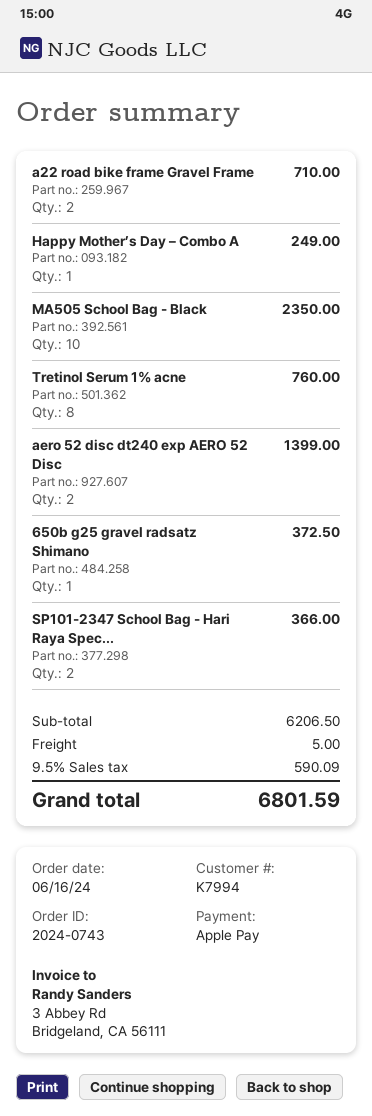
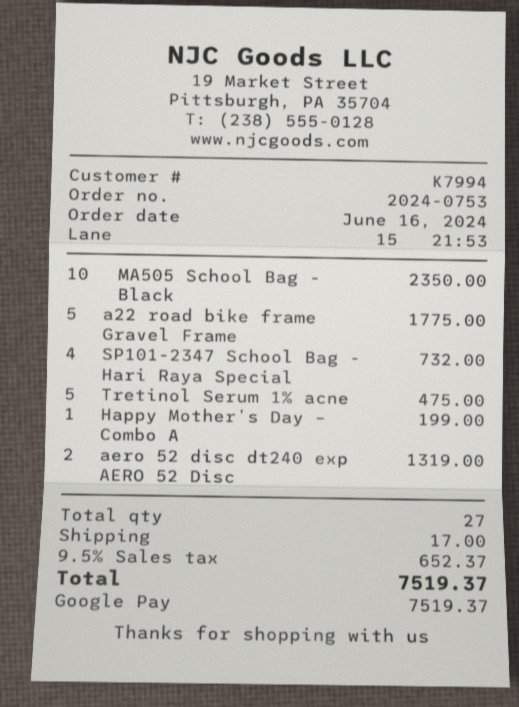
order number: 2024-0743 -> 2024-0753
payment method: Apple Pay -> Google Pay
a22 road bike frame Gravel Frame: 2 for 710.00 -> 5 for 1775.00
Happy Mother’s Day – Combo A: 1 for 249.00 -> 1 for 199.00
Tretinol Serum 1% acne: 8 for 760.00 -> 5 for 475.00
aero 52 disc dt240 exp AERO 52 Disc: 2 for 1399.00 -> 2 for 1319.00
650b g25 gravel radsatz Shimano: 1 for 372.50 -> none
SP101-2347 School Bag - Hari Raya Spec...: 2 for 366.00 -> 4 for 732.00
shipping: 5.00 -> 17.00
tax: 9.5% = 590.09 -> 9.5% = 652.37
total: 6801.59 -> 7519.37

